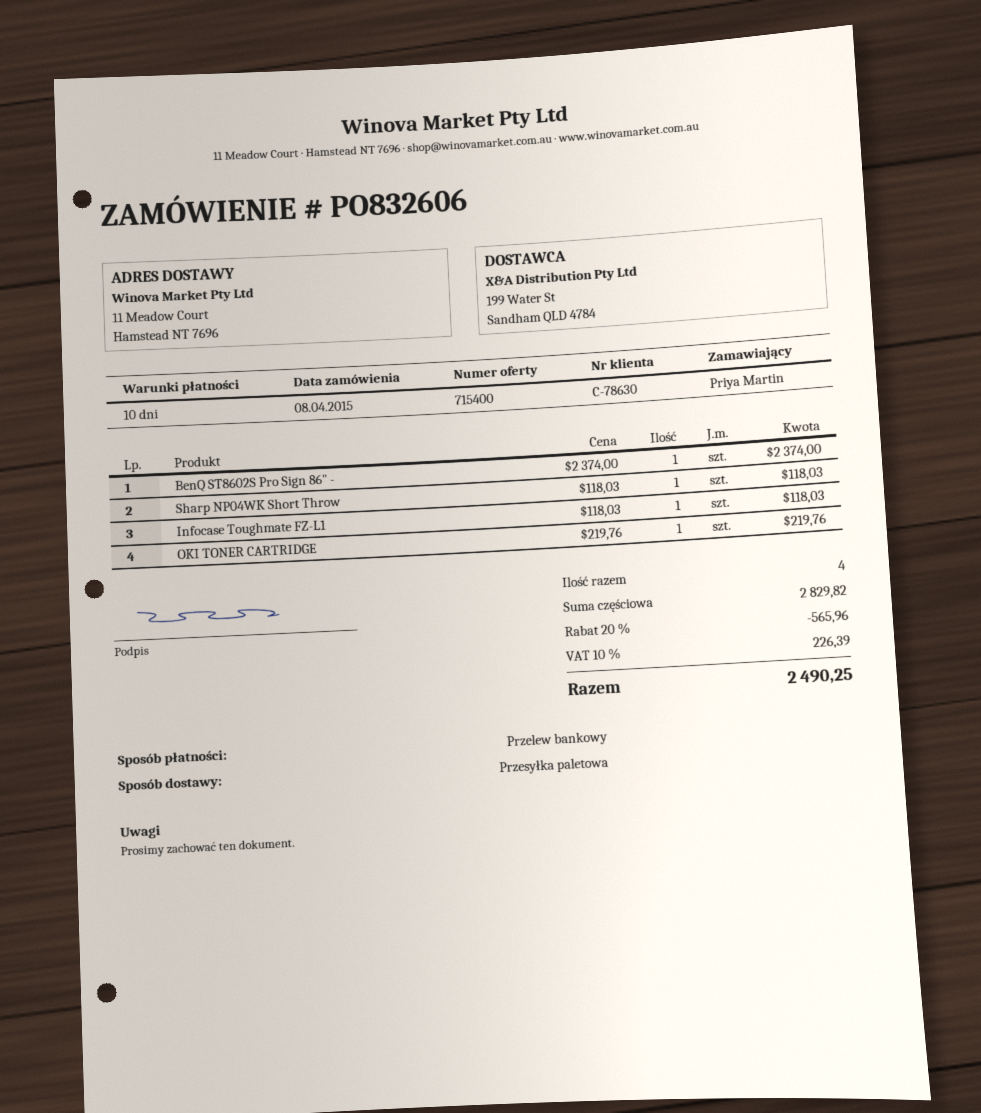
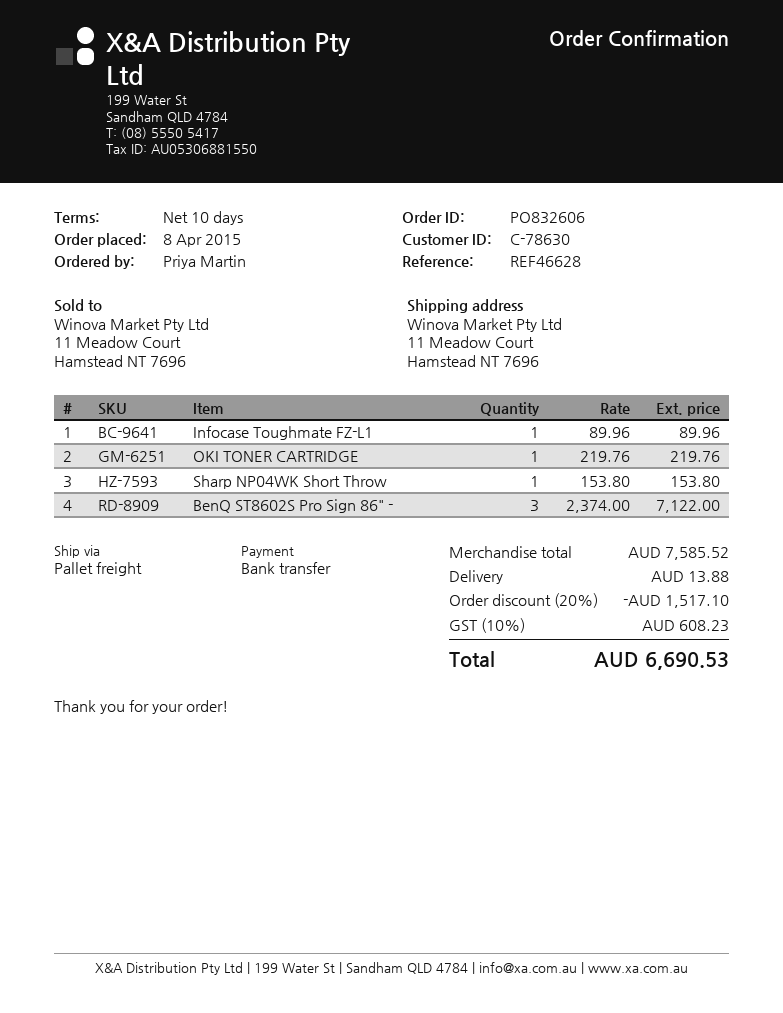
BenQ ST8602S Pro Sign 86" -: 1 x 2374.00 = 2374.00 -> 3 x 2374.00 = 7122.00
Sharp NP04WK Short Throw: 1 x 118.03 = 118.03 -> 1 x 153.80 = 153.80
Infocase Toughmate FZ-L1: 1 x 118.03 = 118.03 -> 1 x 89.96 = 89.96
subtotal: 2829.82 -> 7585.52
discount: 20% = 565.96 -> 20% = 1517.10
shipping: none -> 13.88
tax: 10% = 226.39 -> 10% = 608.23
total: 2490.25 -> 6690.53

